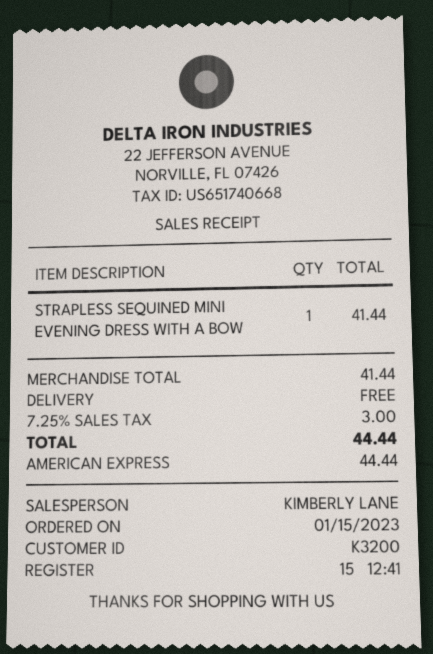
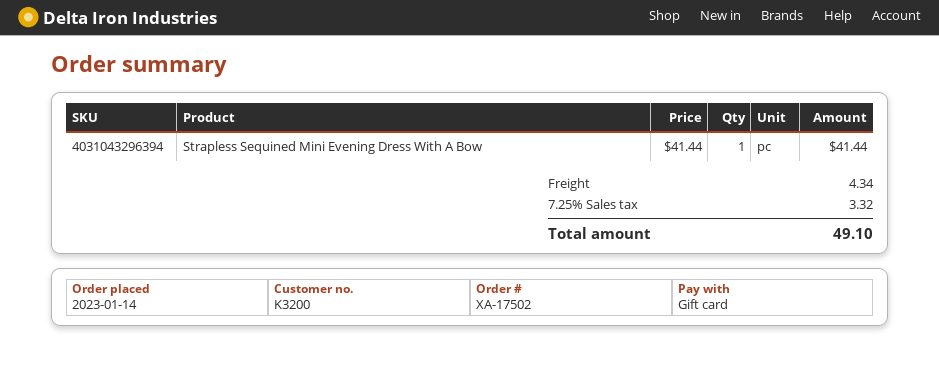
order date: 2023-01-15 -> 2023-01-14
payment method: American Express -> gift card
shipping: 0.00 -> 4.34
tax: 7.25% = 3.00 -> 7.25% = 3.32
total: 44.44 -> 49.10

